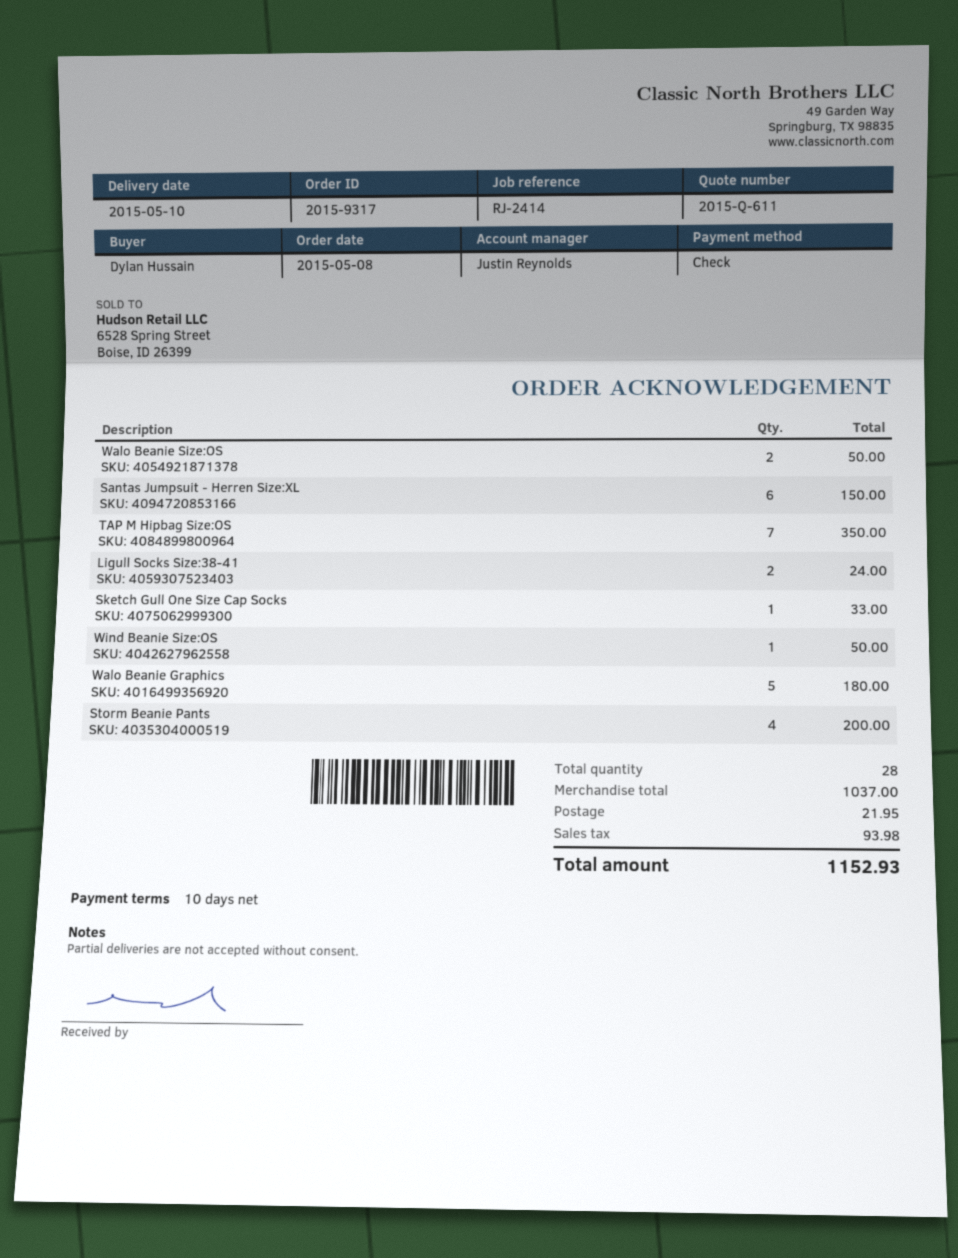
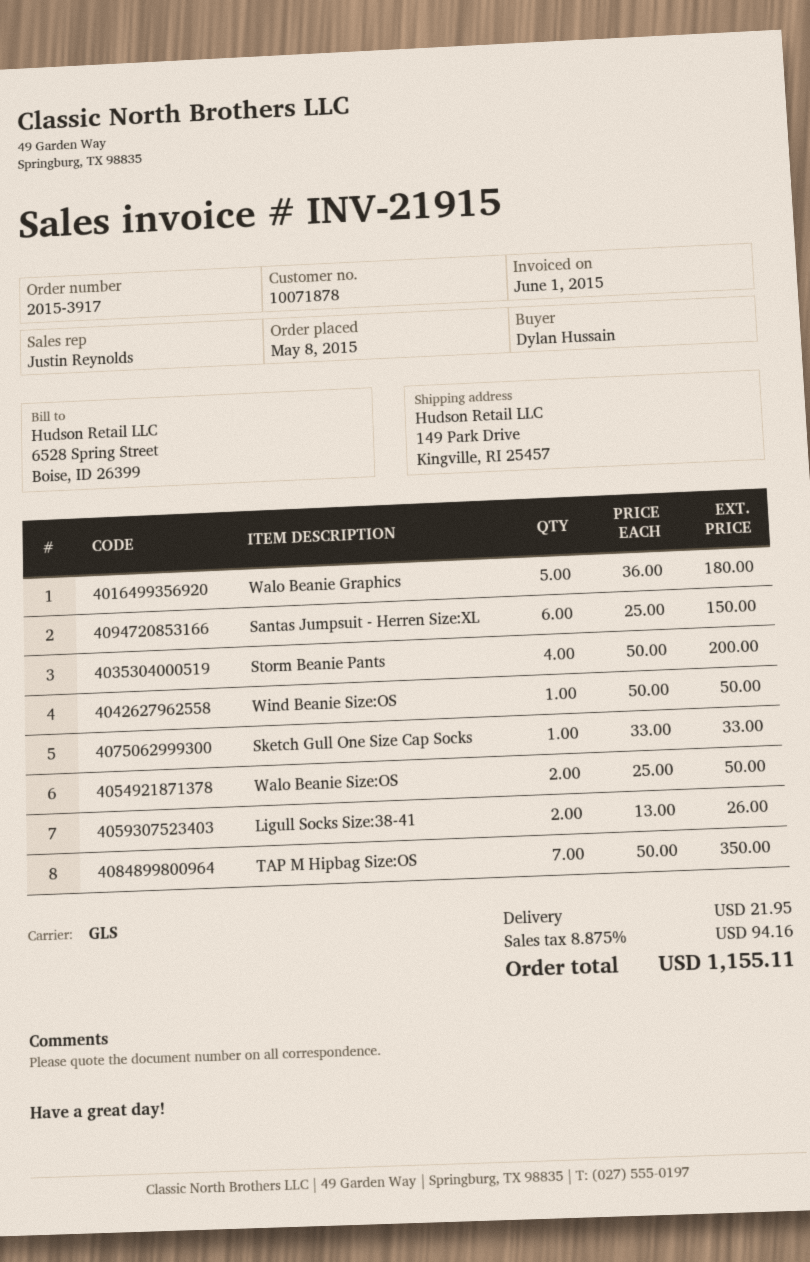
order number: 2015-9317 -> 2015-3917
Ligull Socks Size:38-41: 2 for 24.00 -> 2 for 26.00
tax: 93.98 -> 94.16
total: 1152.93 -> 1155.11

